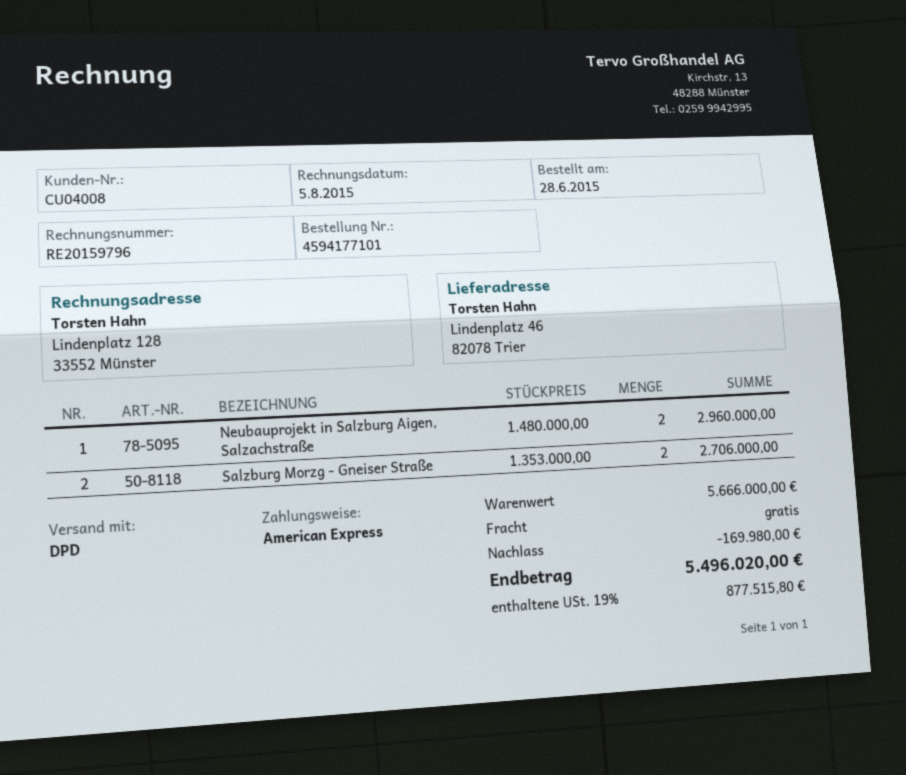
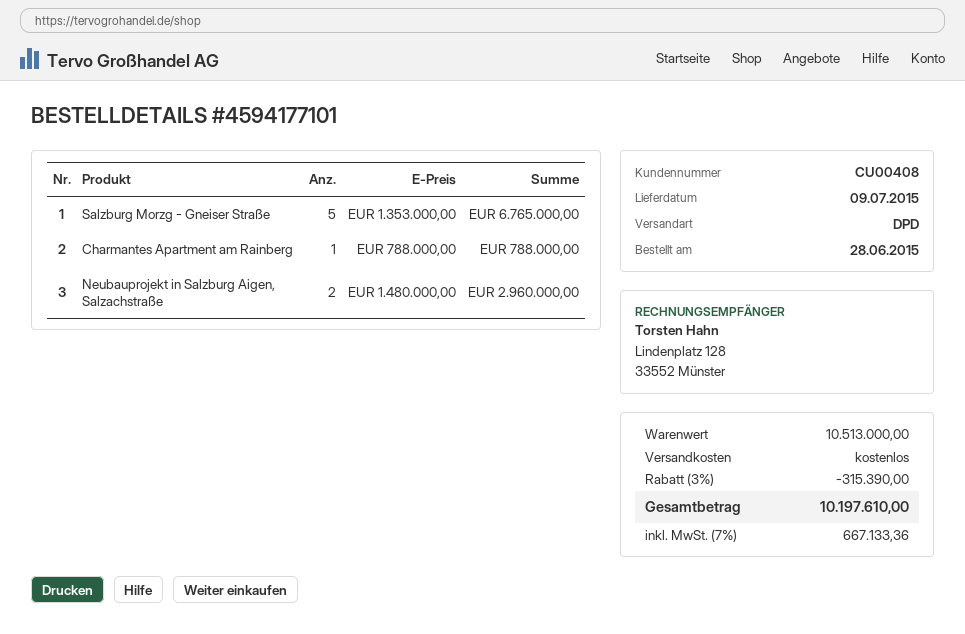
customer number: CU04008 -> CU00408
Salzburg Morzg - Gneiser Straße: 2 x 1353000.00 = 2706000.00 -> 5 x 1353000.00 = 6765000.00
Charmantes Apartment am Rainberg: none -> 1 x 788000.00 = 788000.00
subtotal: 5666000.00 -> 10513000.00
discount: 169980.00 -> 315390.00
tax: 19% = 877515.80 -> 7% = 667133.36
total: 5496020.00 -> 10197610.00

